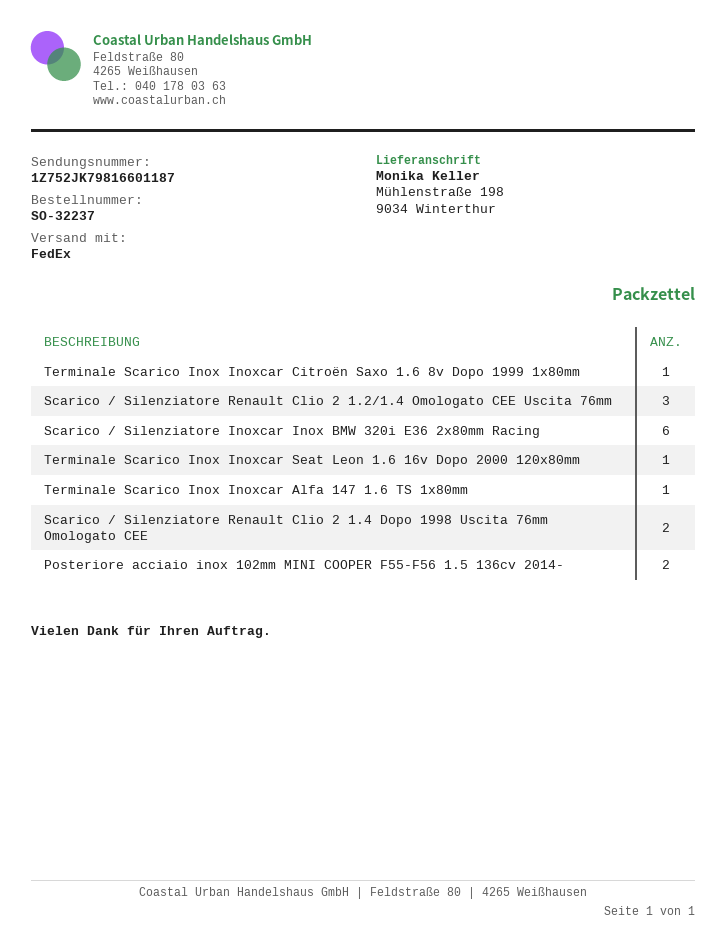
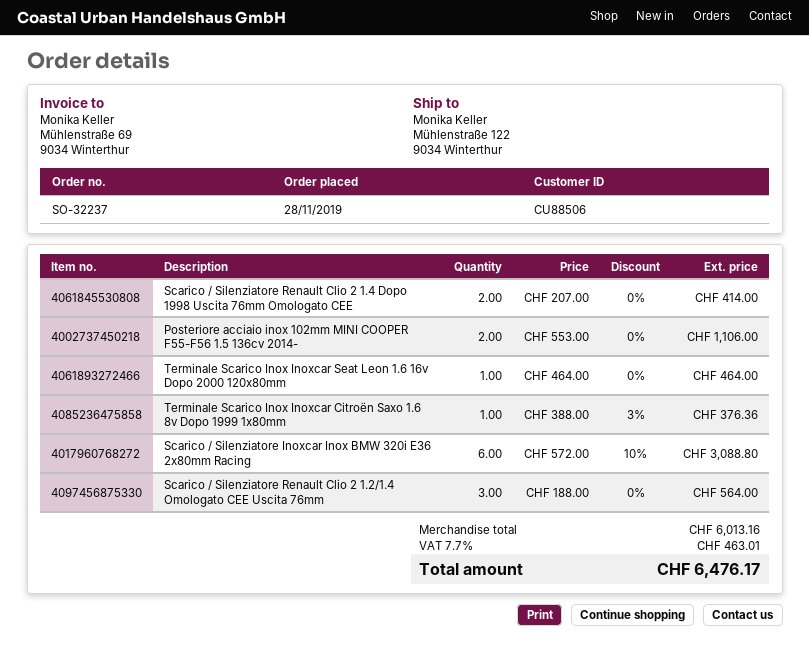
ship to: Mühlenstraße 198, 9034 Winterthur -> Mühlenstraße 122, 9034 Winterthur
Terminale Scarico Inox Inoxcar Alfa 147 1.6 TS 1x80mm: 1 -> none

